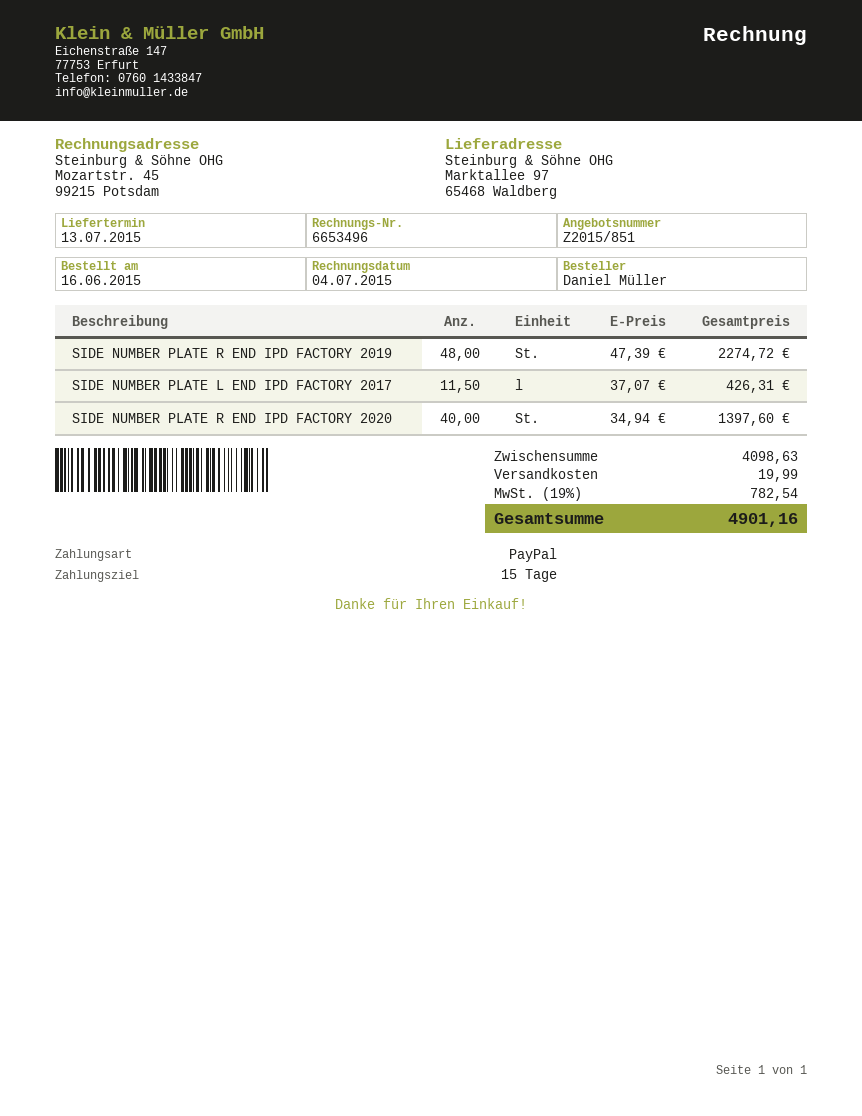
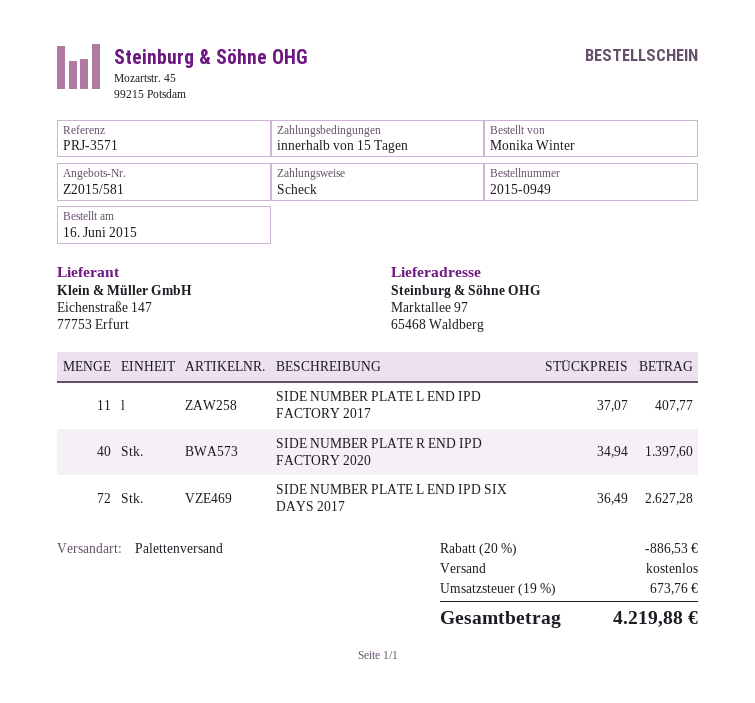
quote number: Z2015/851 -> Z2015/581
ordered by: Daniel Müller -> Monika Winter
payment method: PayPal -> cheque
SIDE NUMBER PLATE R END IPD FACTORY 2019: 48 x 47.39 = 2274.72 -> none
SIDE NUMBER PLATE L END IPD FACTORY 2017: 11.5 x 37.07 = 426.31 -> 11 x 37.07 = 407.77
SIDE NUMBER PLATE L END IPD SIX DAYS 2017: none -> 72 x 36.49 = 2627.28
discount: none -> 20% = 886.53
shipping: 19.99 -> 0.00
tax: 19% = 782.54 -> 19% = 673.76
total: 4901.16 -> 4219.88

